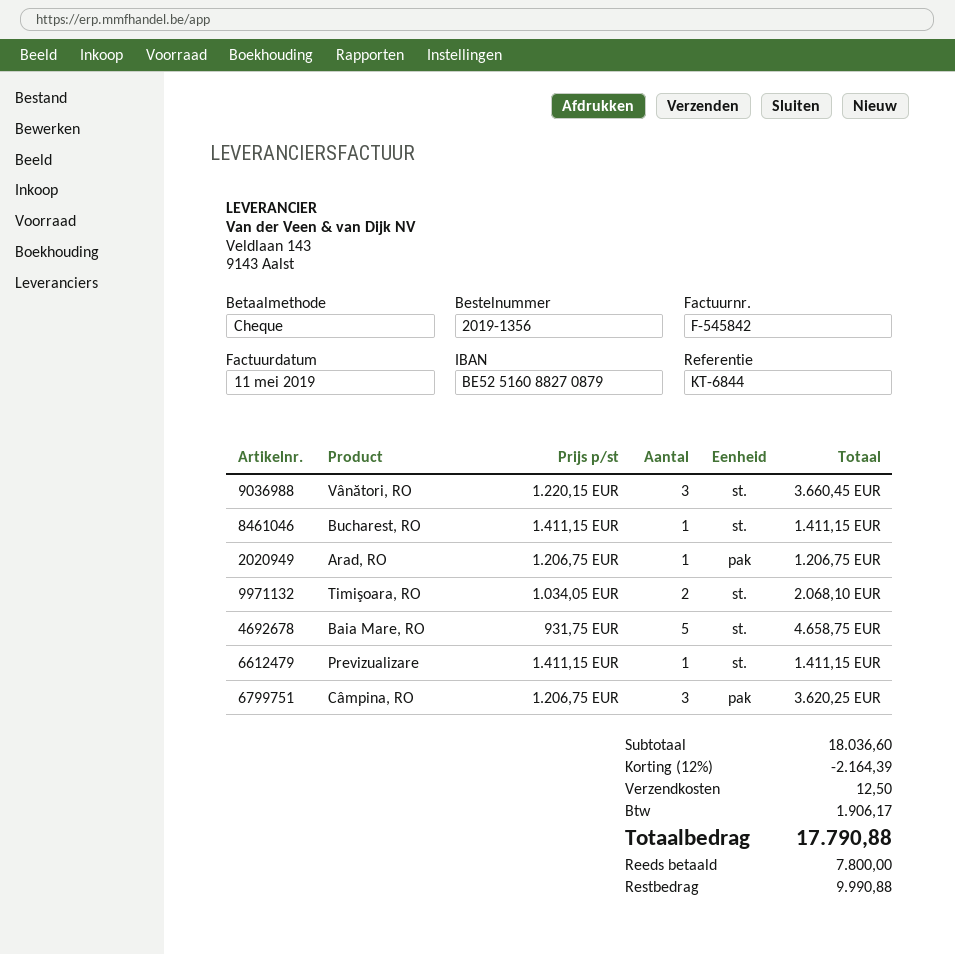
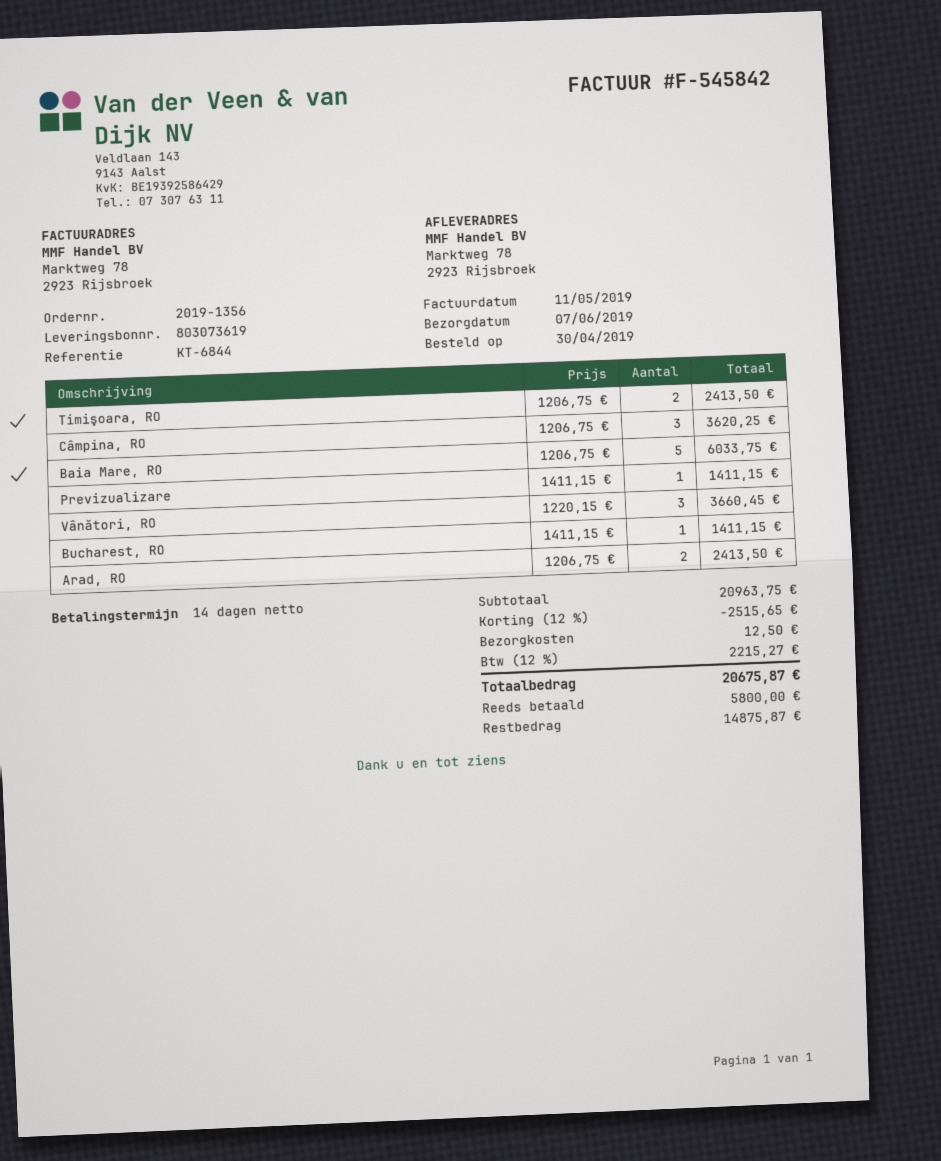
Arad, RO: 1 x 1206.75 = 1206.75 -> 2 x 1206.75 = 2413.50
Timişoara, RO: 2 x 1034.05 = 2068.10 -> 2 x 1206.75 = 2413.50
Baia Mare, RO: 5 x 931.75 = 4658.75 -> 5 x 1206.75 = 6033.75
subtotal: 18036.60 -> 20963.75
discount: 12% = 2164.39 -> 12% = 2515.65
tax: 1906.17 -> 2215.27
total: 17790.88 -> 20675.87
deposit: 7800.00 -> 5800.00
balance: 9990.88 -> 14875.87

